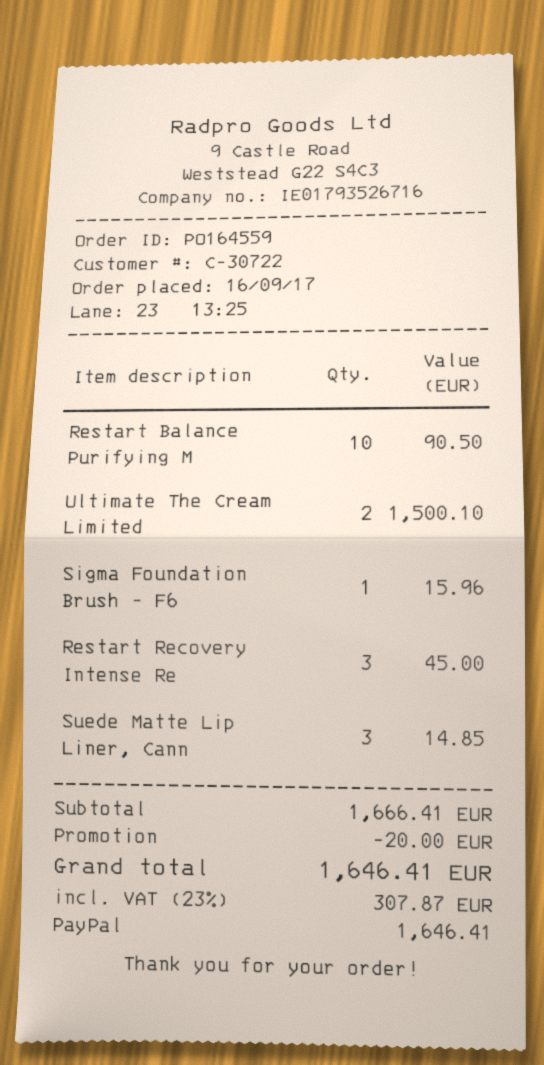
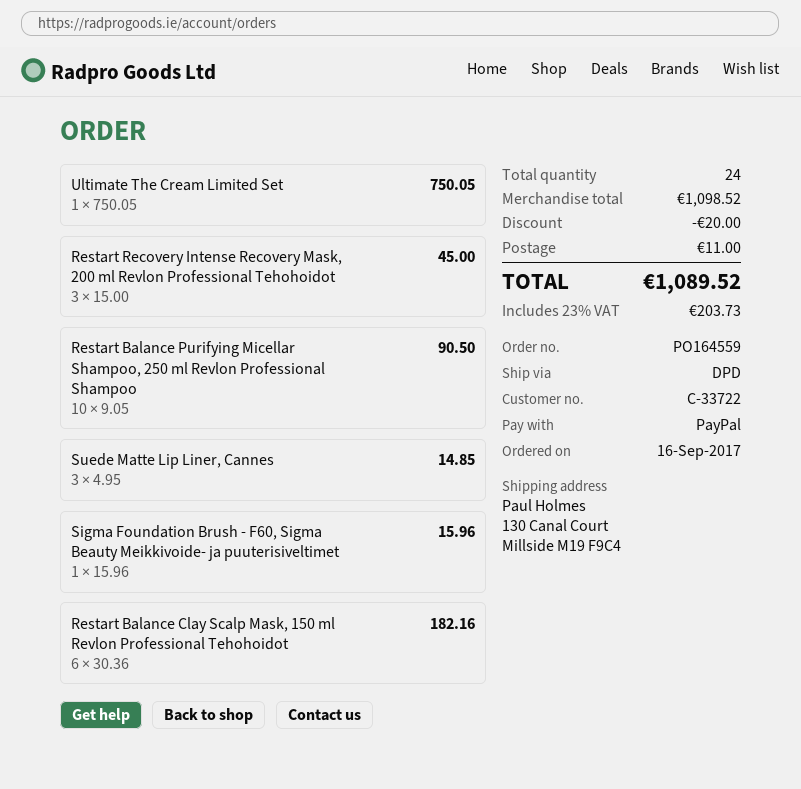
customer number: C-30722 -> C-33722
Ultimate The Cream Limited: 2 for 1500.10 -> 1 for 750.05
Restart Balance Clay Scalp Mask, 150 ml Revlon Professional Tehohoidot: none -> 6 for 182.16
subtotal: 1666.41 -> 1098.52
shipping: none -> 11.00
tax: 23% = 307.87 -> 23% = 203.73
total: 1646.41 -> 1089.52

